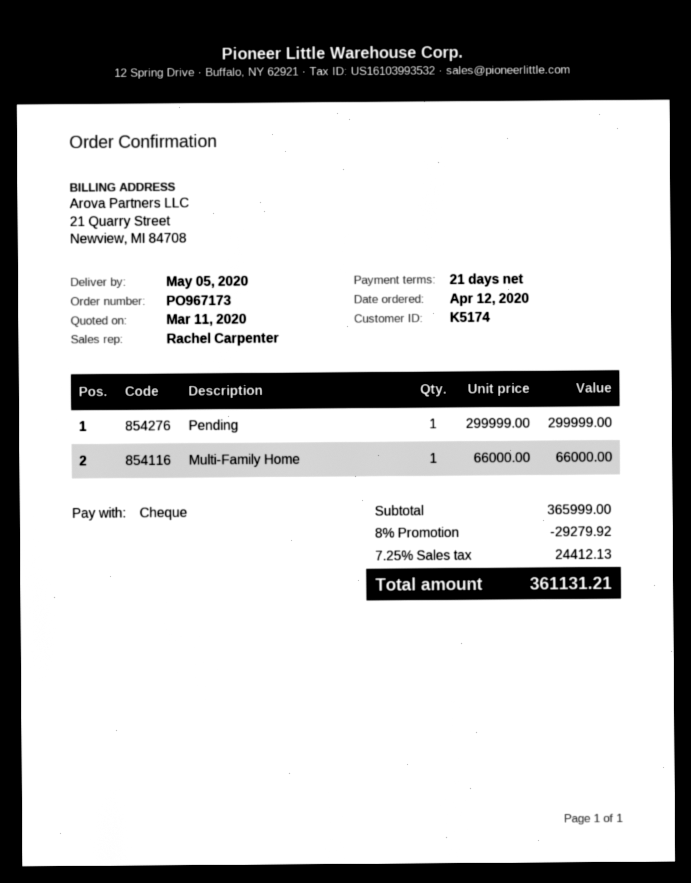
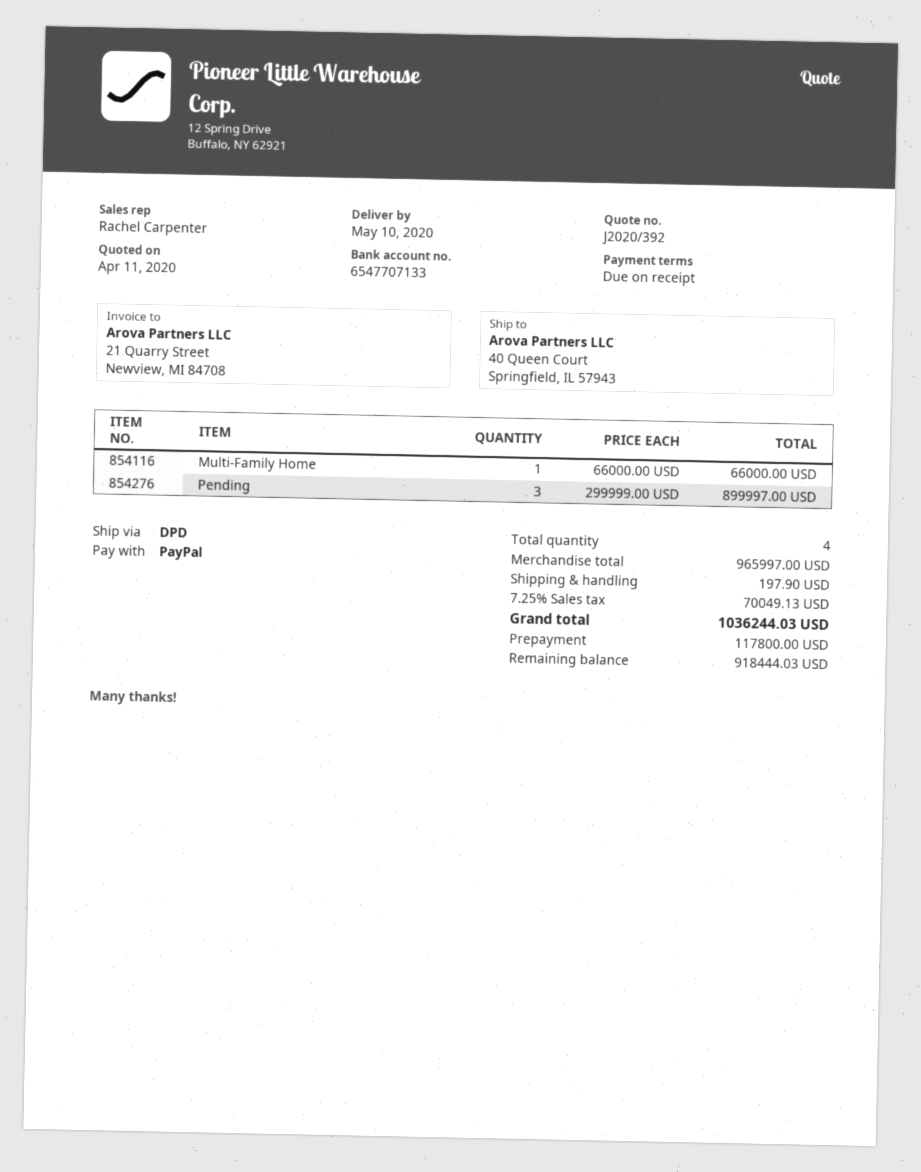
quote date: 2020-03-11 -> 2020-04-11
delivery date: 2020-05-05 -> 2020-05-10
payment terms: 21 days -> on receipt
payment method: cheque -> PayPal
Pending: 1 x 299999.00 = 299999.00 -> 3 x 299999.00 = 899997.00
subtotal: 365999.00 -> 965997.00
discount: 8% = 29279.92 -> none
shipping: none -> 197.90
tax: 7.25% = 24412.13 -> 7.25% = 70049.13
total: 361131.21 -> 1036244.03

